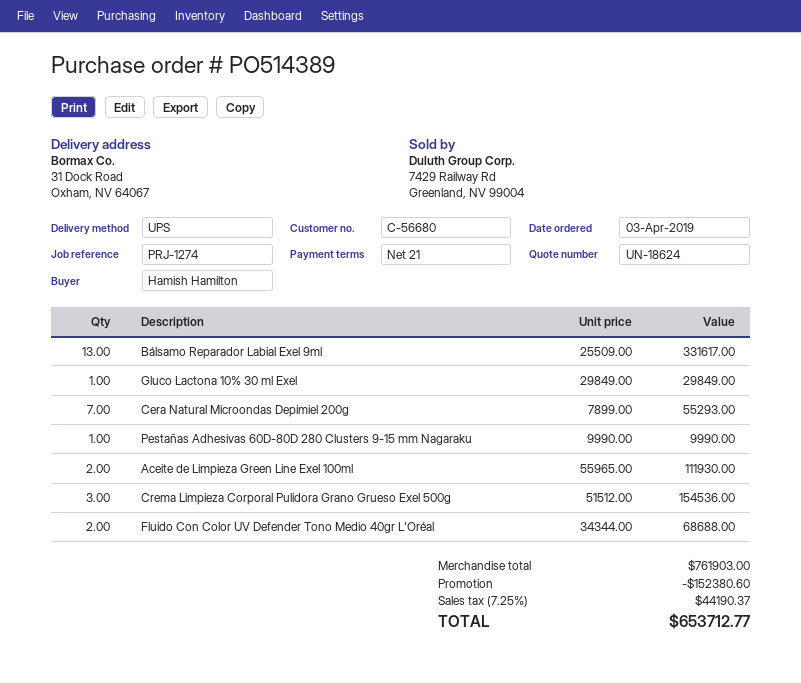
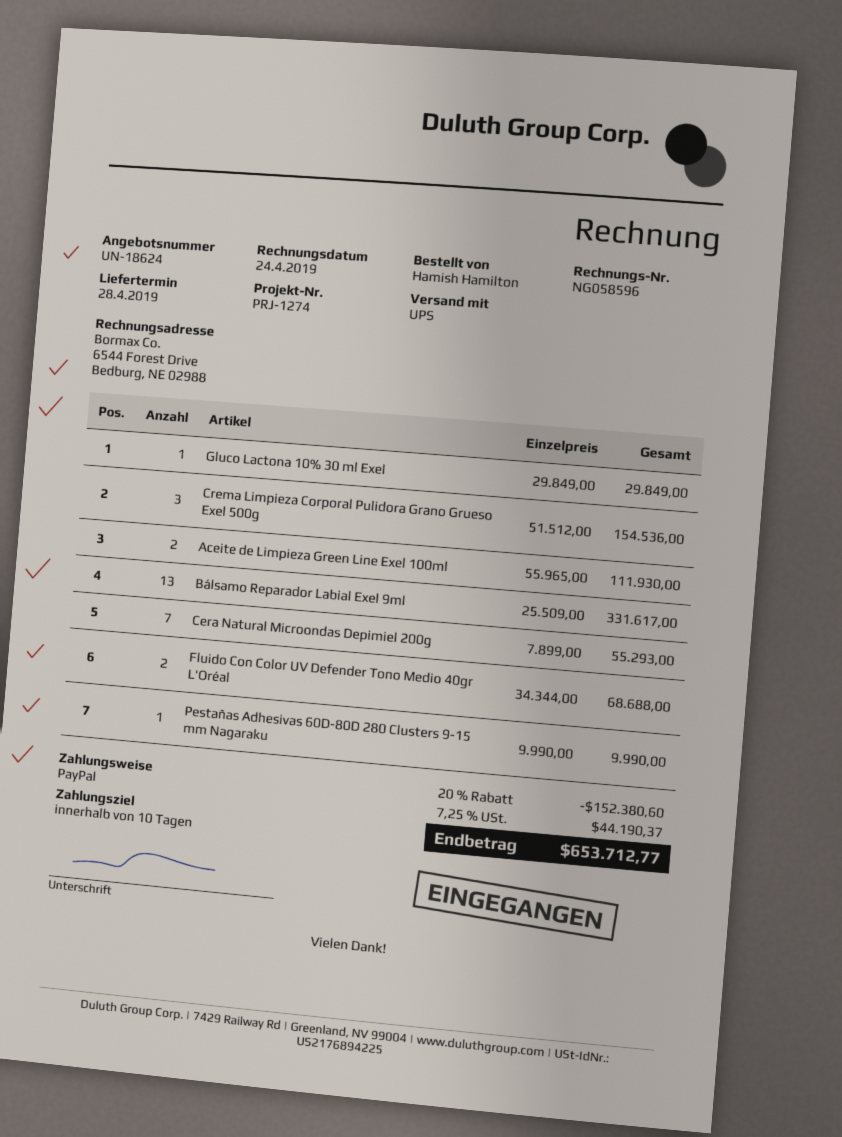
payment terms: 21 days -> 10 days

